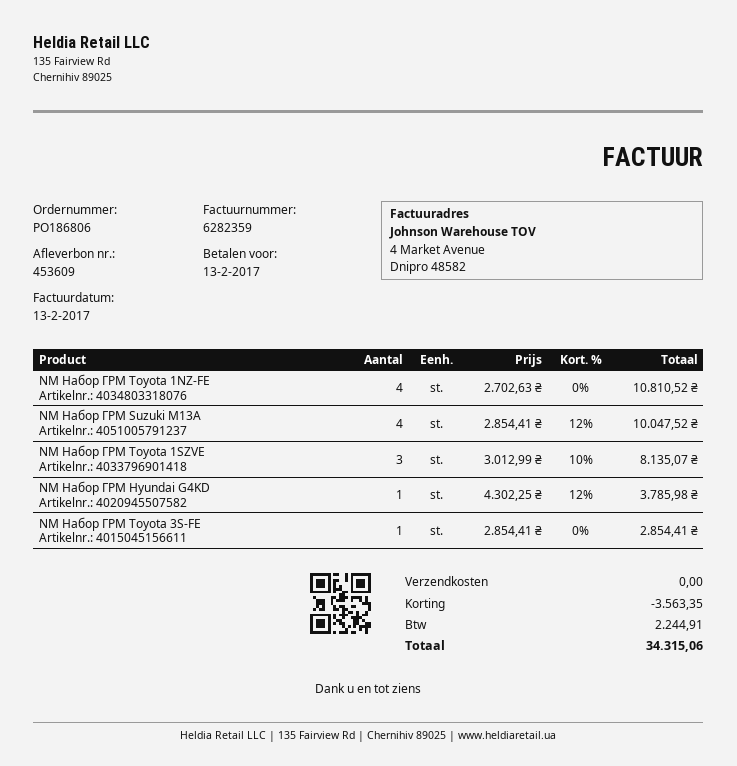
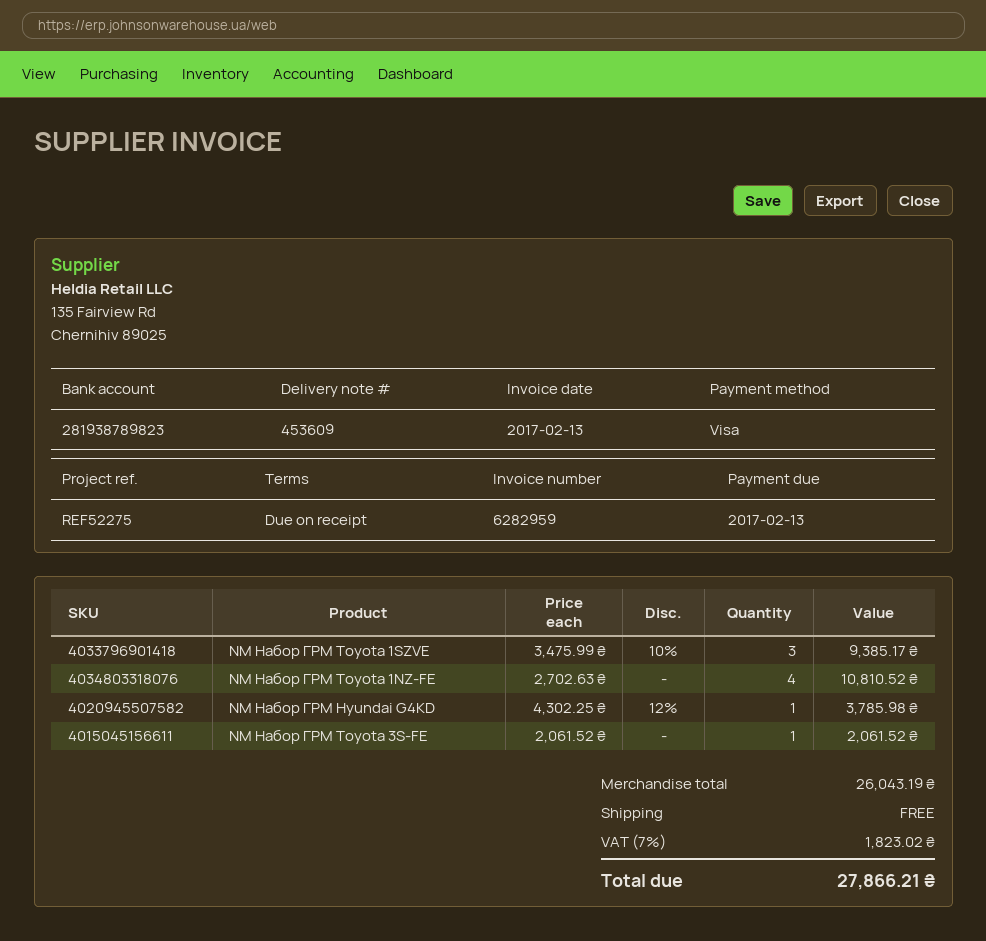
invoice number: 6282359 -> 6282959
NM Набор ГРМ Suzuki M13A: 4 x 2854.41 - 12% = 10047.52 -> none
NM Набор ГРМ Toyota 1SZVE: 3 x 3012.99 - 10% = 8135.07 -> 3 x 3475.99 - 10% = 9385.17
NM Набор ГРМ Toyota 3S-FE: 1 x 2854.41 = 2854.41 -> 1 x 2061.52 = 2061.52
discount: 3563.35 -> none
tax: 2244.91 -> 1823.02
total: 34315.06 -> 27866.21

